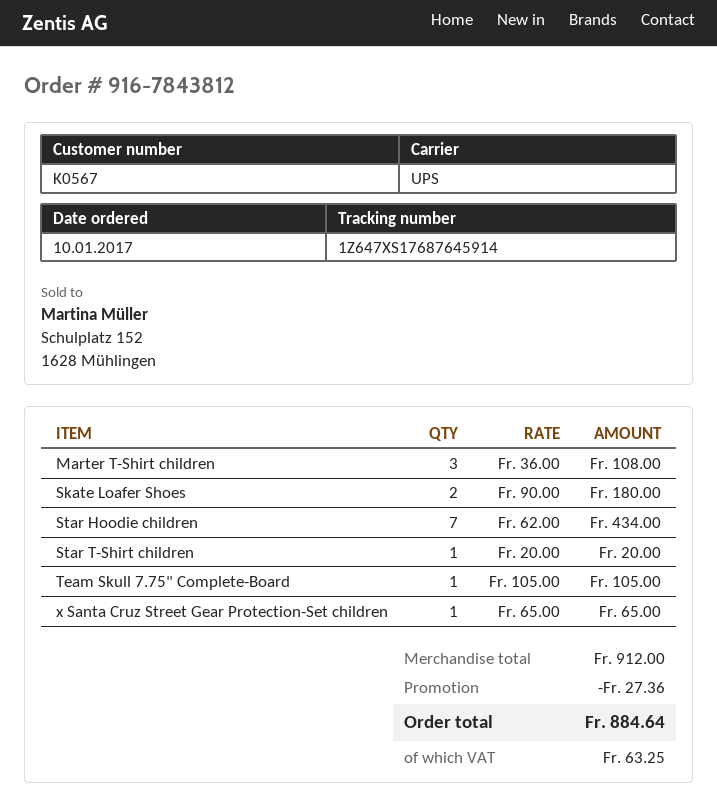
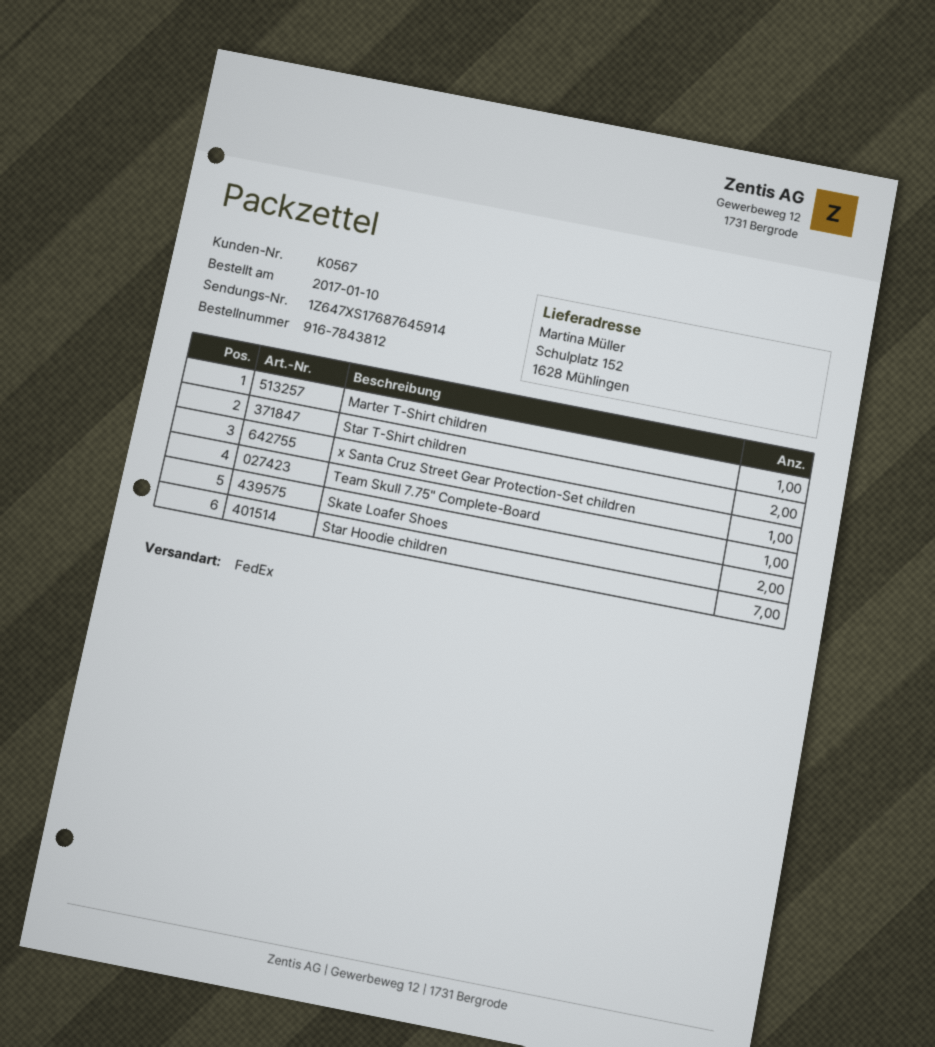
shipping method: UPS -> FedEx
Marter T-Shirt children: 3 -> 1
Star T-Shirt children: 1 -> 2

